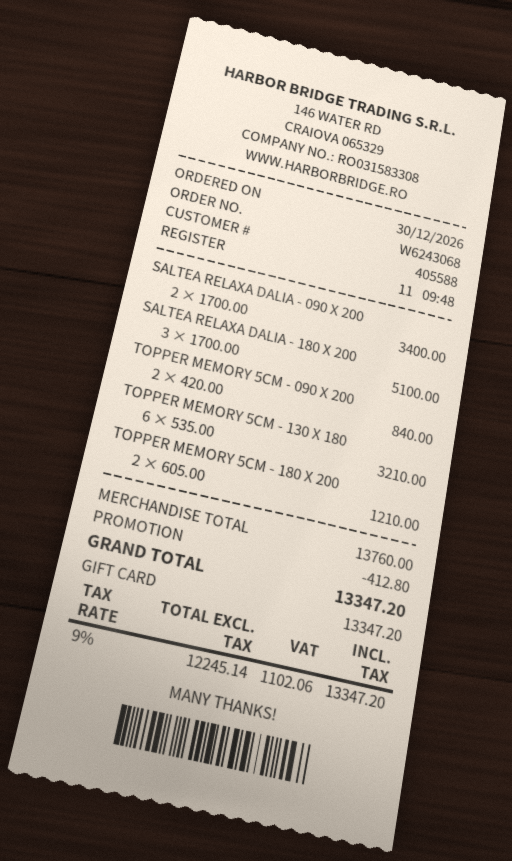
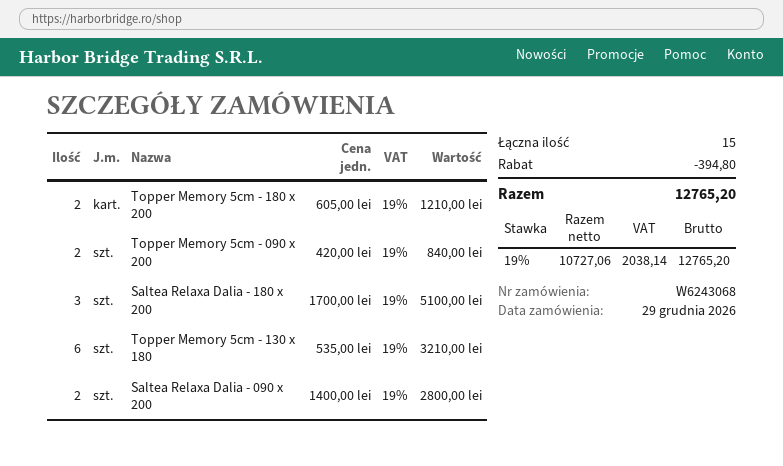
order date: 2026-12-30 -> 2026-12-29
SALTEA RELAXA DALIA - 090 X 200: 2 x 1700.00 = 3400.00 -> 2 x 1400.00 = 2800.00
discount: 412.80 -> 394.80
net: 12245.14 -> 10727.06
tax: 9% = 1102.06 -> 19% = 2038.14
total: 13347.20 -> 12765.20

